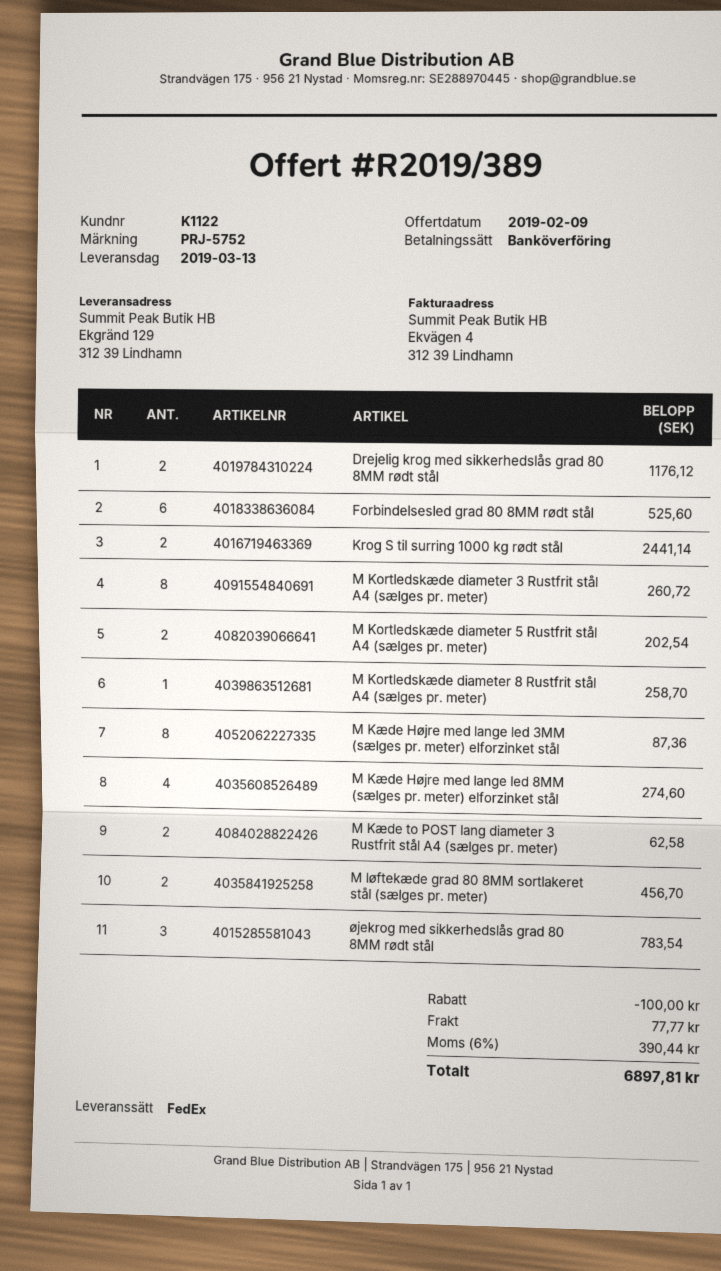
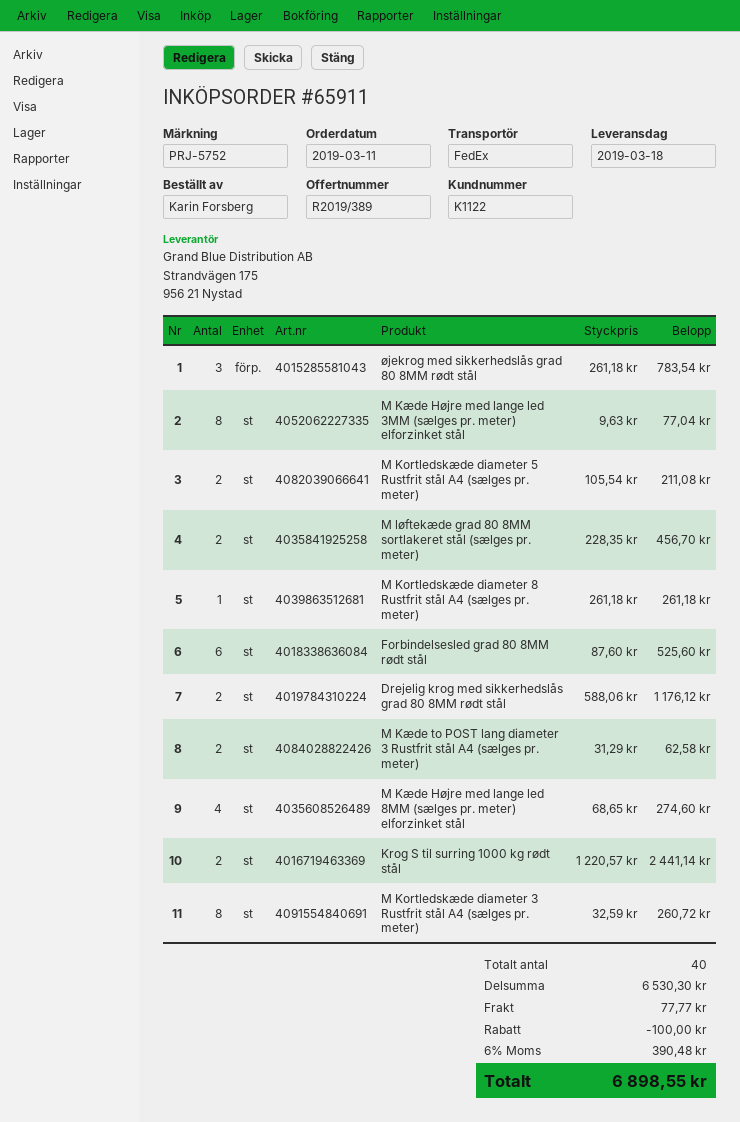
delivery date: 2019-03-13 -> 2019-03-18
M Kortledskæde diameter 5 Rustfrit stål A4 (sælges pr. meter): 2 for 202.54 -> 2 for 211.08
M Kortledskæde diameter 8 Rustfrit stål A4 (sælges pr. meter): 1 for 258.70 -> 1 for 261.18
M Kæde Højre med lange led 3MM (sælges pr. meter) elforzinket stål: 8 for 87.36 -> 8 for 77.04
tax: 6% = 390.44 -> 6% = 390.48
total: 6897.81 -> 6898.55

